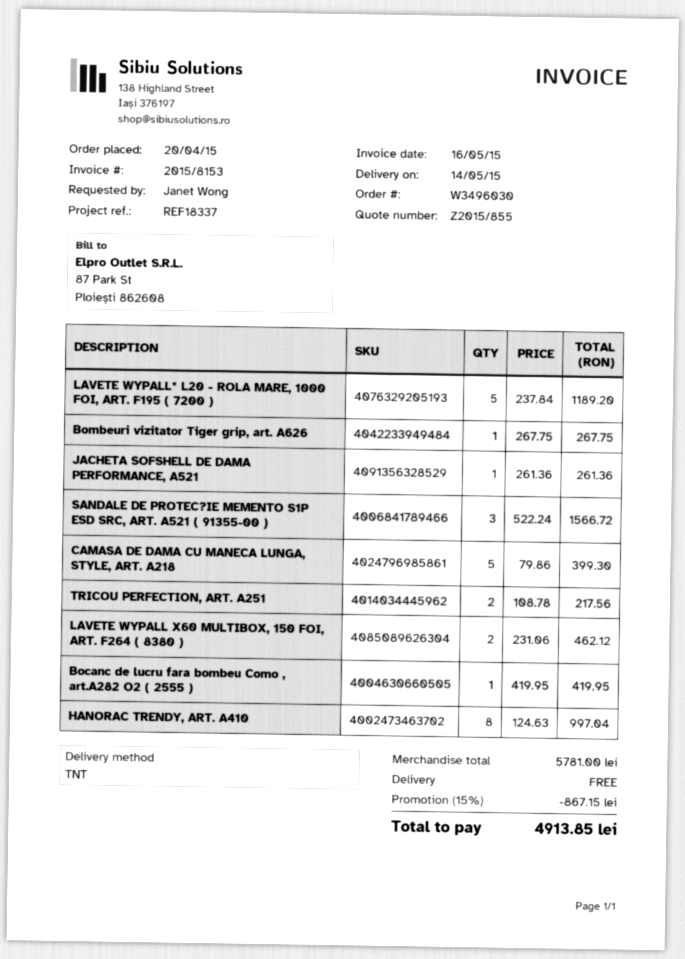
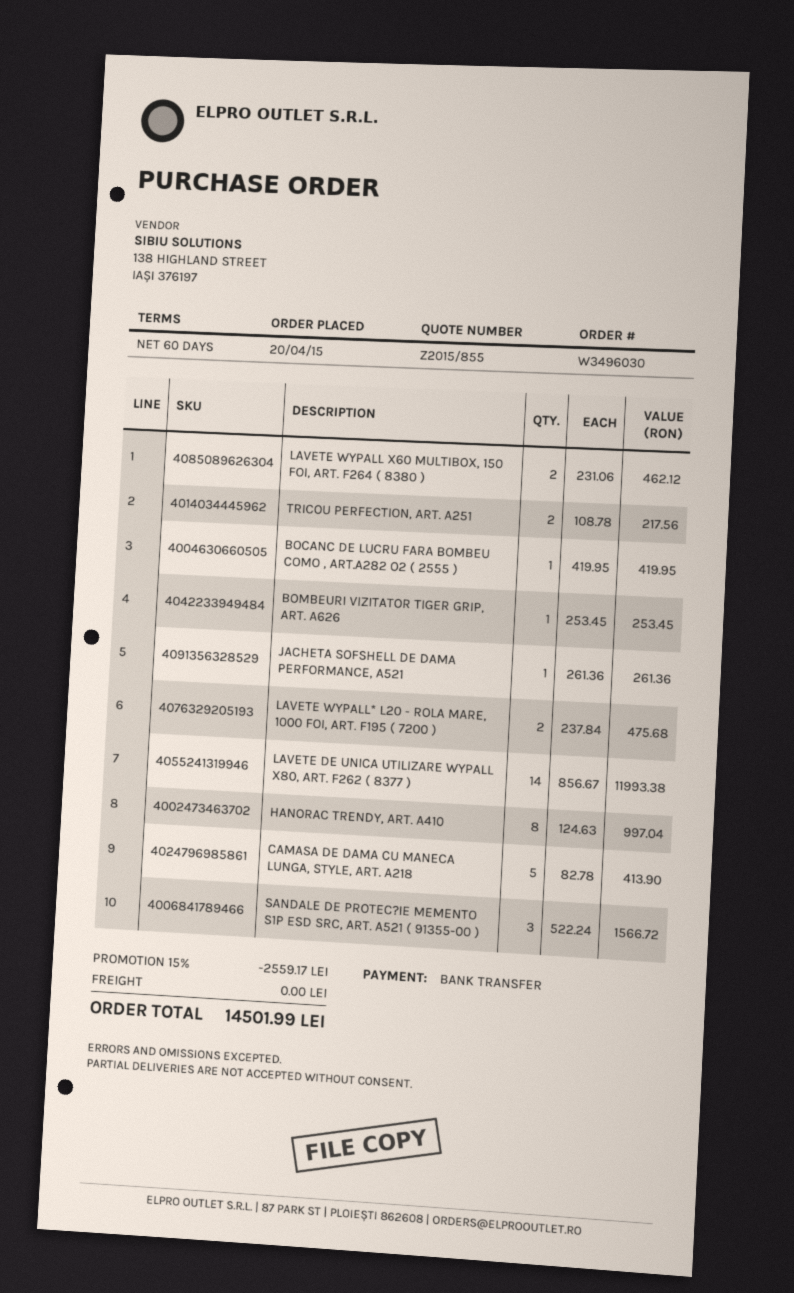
LAVETE WYPALL* L20 - ROLA MARE, 1000 FOI, ART. F195 ( 7200 ): 5 x 237.84 = 1189.20 -> 2 x 237.84 = 475.68
Bombeuri vizitator Tiger grip, art. A626: 1 x 267.75 = 267.75 -> 1 x 253.45 = 253.45
CAMASA DE DAMA CU MANECA LUNGA, STYLE, ART. A218: 5 x 79.86 = 399.30 -> 5 x 82.78 = 413.90
LAVETE DE UNICA UTILIZARE WYPALL X80, ART. F262 ( 8377 ): none -> 14 x 856.67 = 11993.38
discount: 15% = 867.15 -> 15% = 2559.17
total: 4913.85 -> 14501.99

